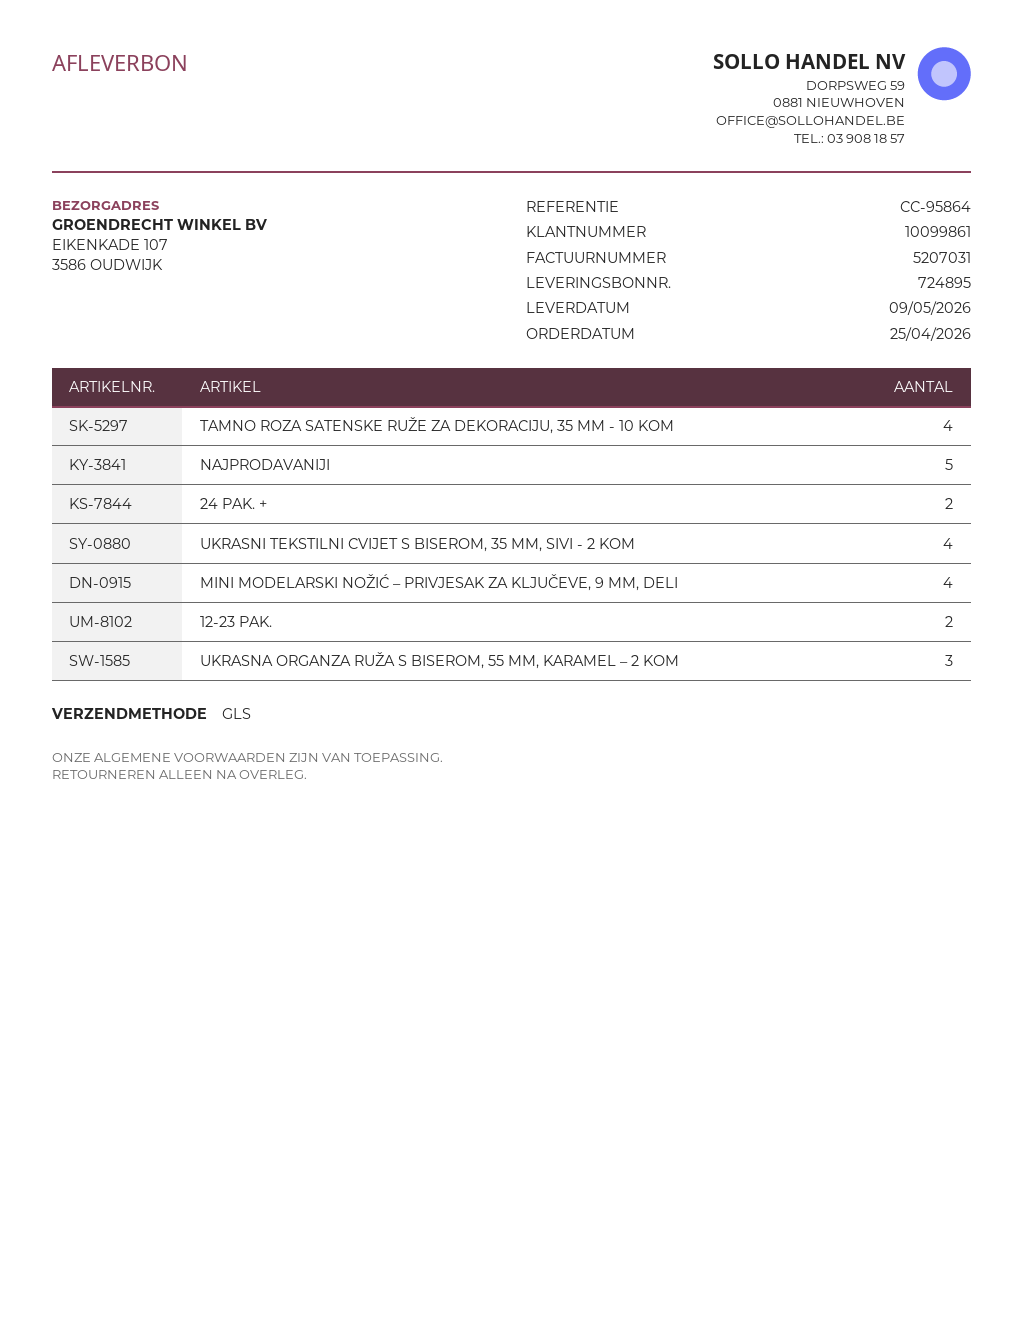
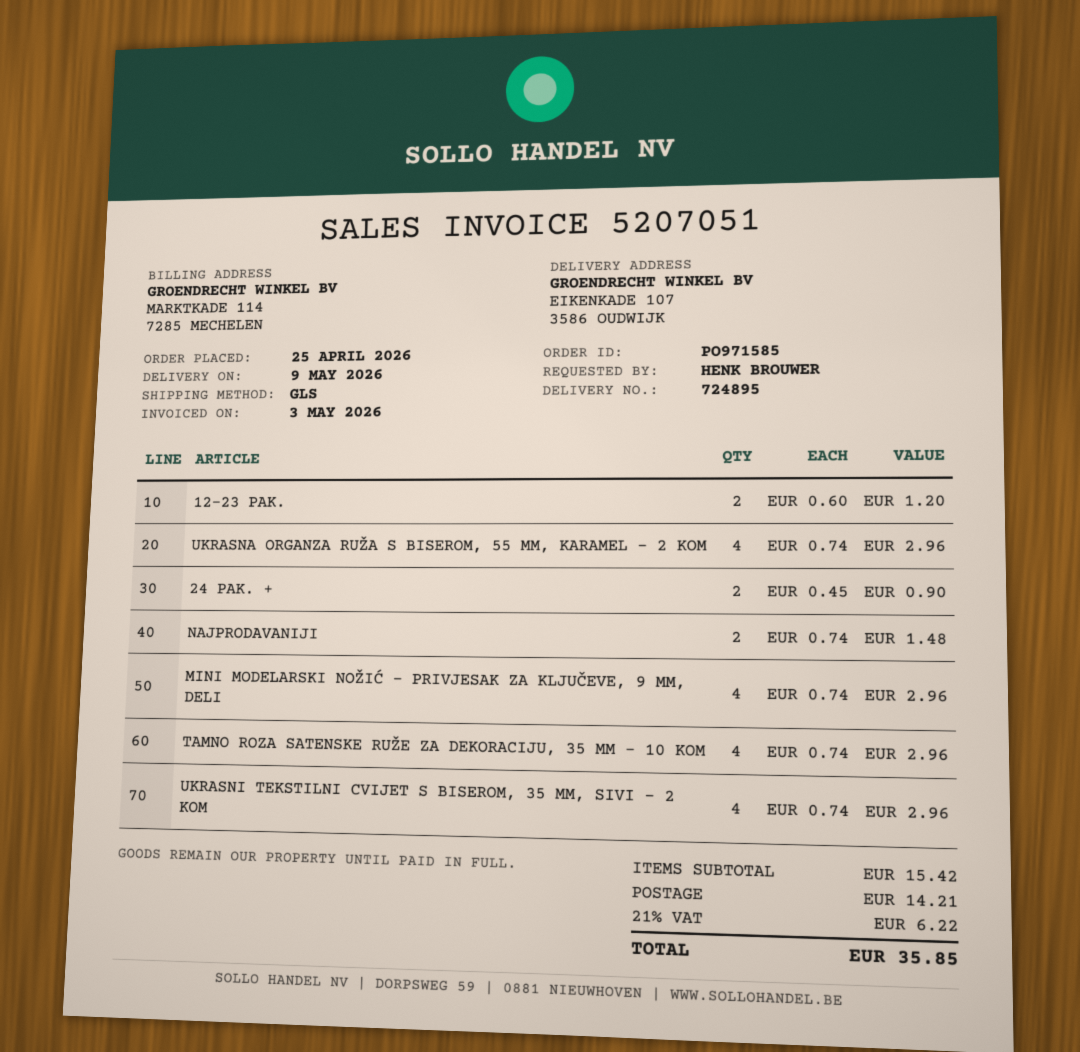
invoice number: 5207031 -> 5207051
NAJPRODAVANIJI: 5 -> 2
UKRASNA ORGANZA RUŽA S BISEROM, 55 MM, KARAMEL – 2 KOM: 3 -> 4

